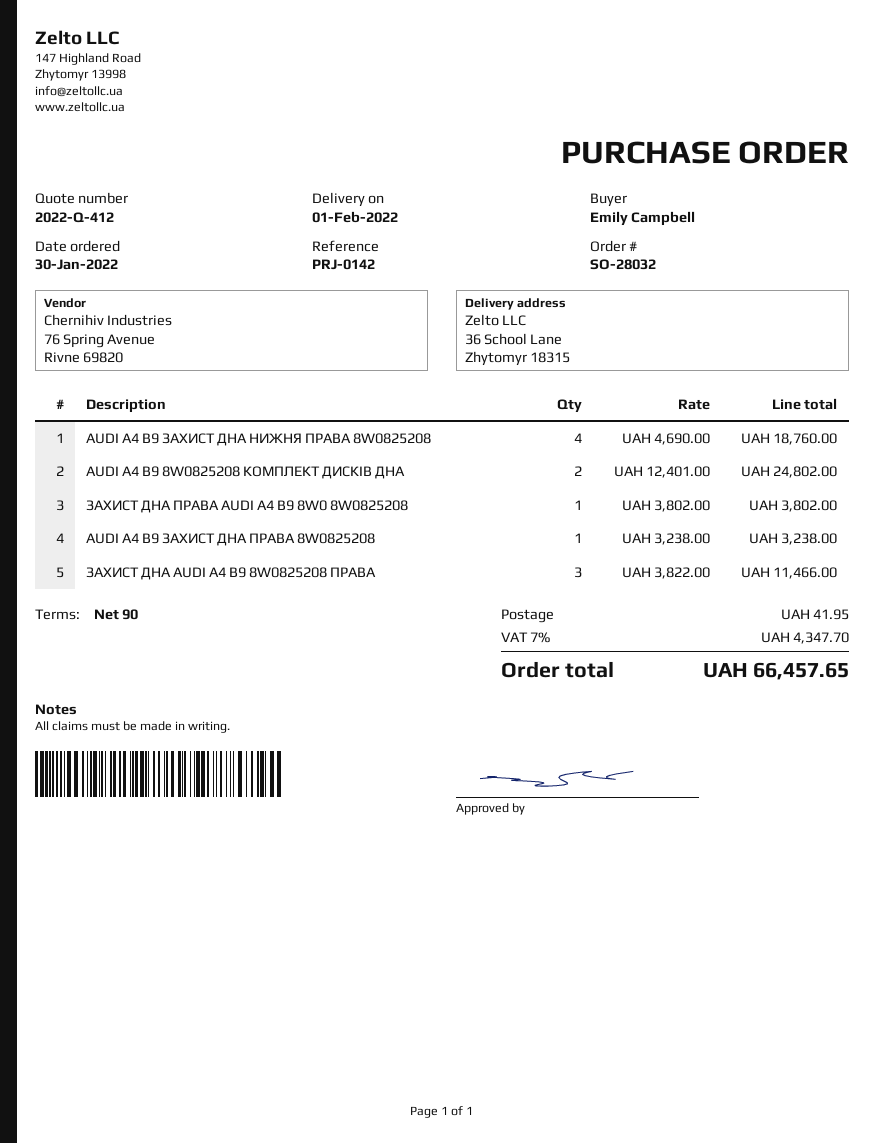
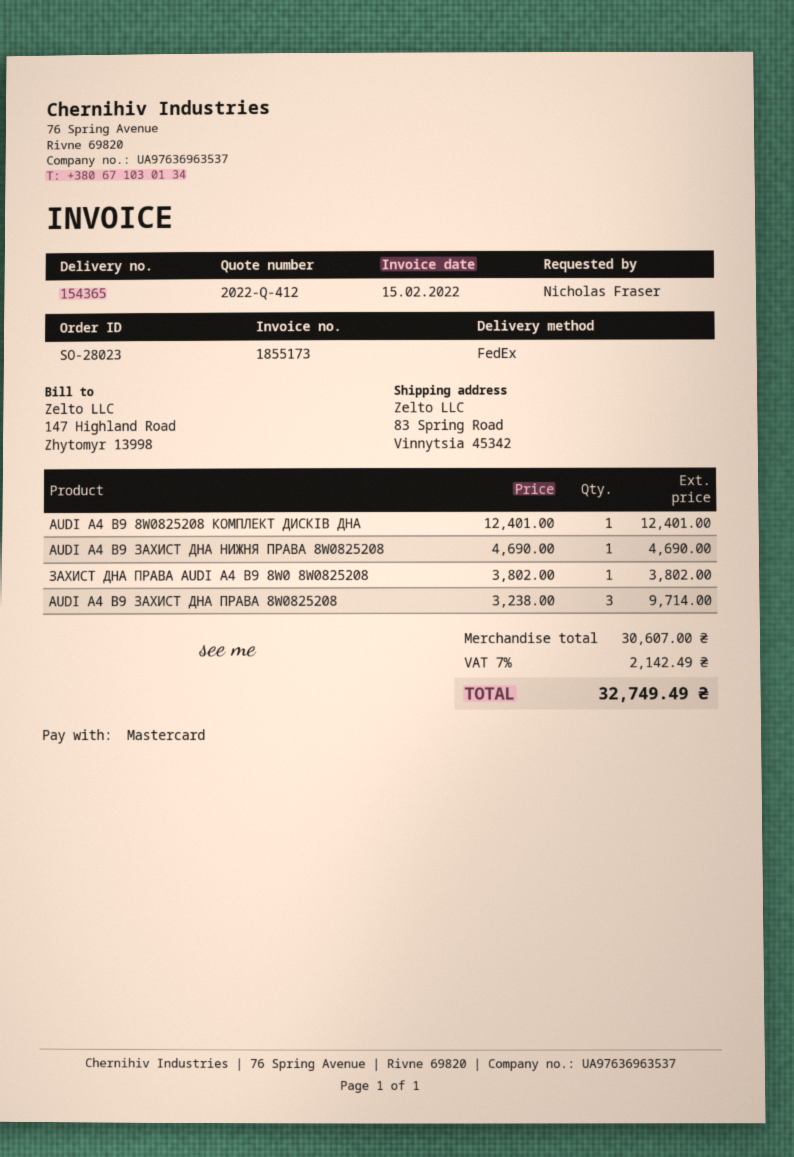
order number: SO-28032 -> SO-28023
ordered by: Emily Campbell -> Nicholas Fraser
ship to: 36 School Lane, Zhytomyr 18315 -> 83 Spring Road, Vinnytsia 45342
AUDI A4 B9 ЗАХИСТ ДНА НИЖНЯ ПРАВА 8W0825208: 4 x 4690.00 = 18760.00 -> 1 x 4690.00 = 4690.00
AUDI A4 B9 8W0825208 КОМПЛЕКТ ДИСКІВ ДНА: 2 x 12401.00 = 24802.00 -> 1 x 12401.00 = 12401.00
AUDI A4 B9 ЗАХИСТ ДНА ПРАВА 8W0825208: 1 x 3238.00 = 3238.00 -> 3 x 3238.00 = 9714.00
ЗАХИСТ ДНА AUDI A4 B9 8W0825208 ПРАВА: 3 x 3822.00 = 11466.00 -> none
shipping: 41.95 -> none
tax: 7% = 4347.70 -> 7% = 2142.49
total: 66457.65 -> 32749.49

